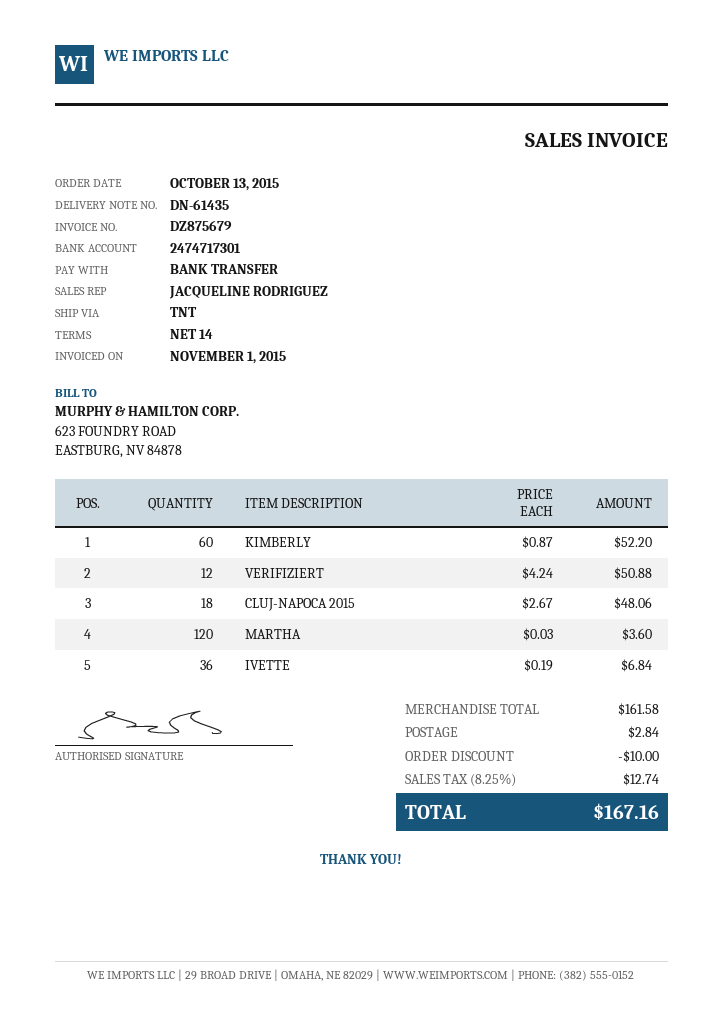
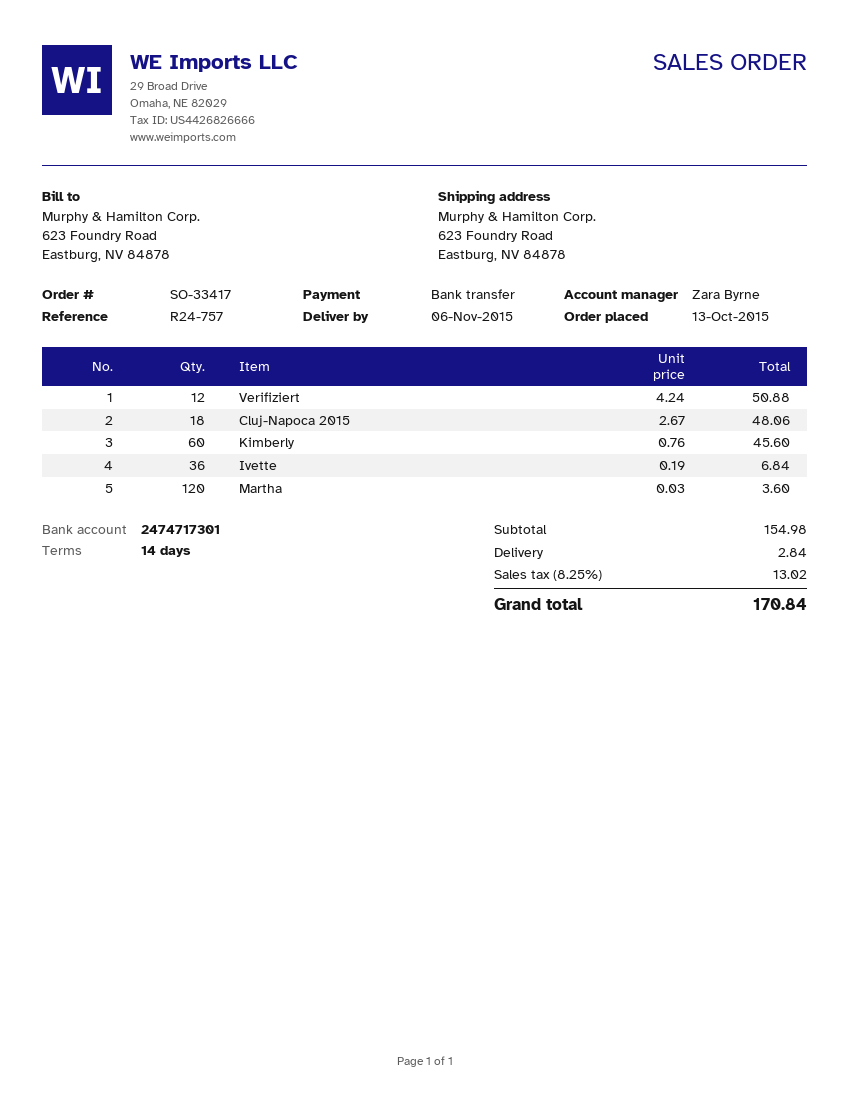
sales rep: JACQUELINE RODRIGUEZ -> Zara Byrne
KIMBERLY: 60 x 0.87 = 52.20 -> 60 x 0.76 = 45.60
subtotal: 161.58 -> 154.98
discount: 10.00 -> none
tax: 8.25% = 12.74 -> 8.25% = 13.02
total: 167.16 -> 170.84

